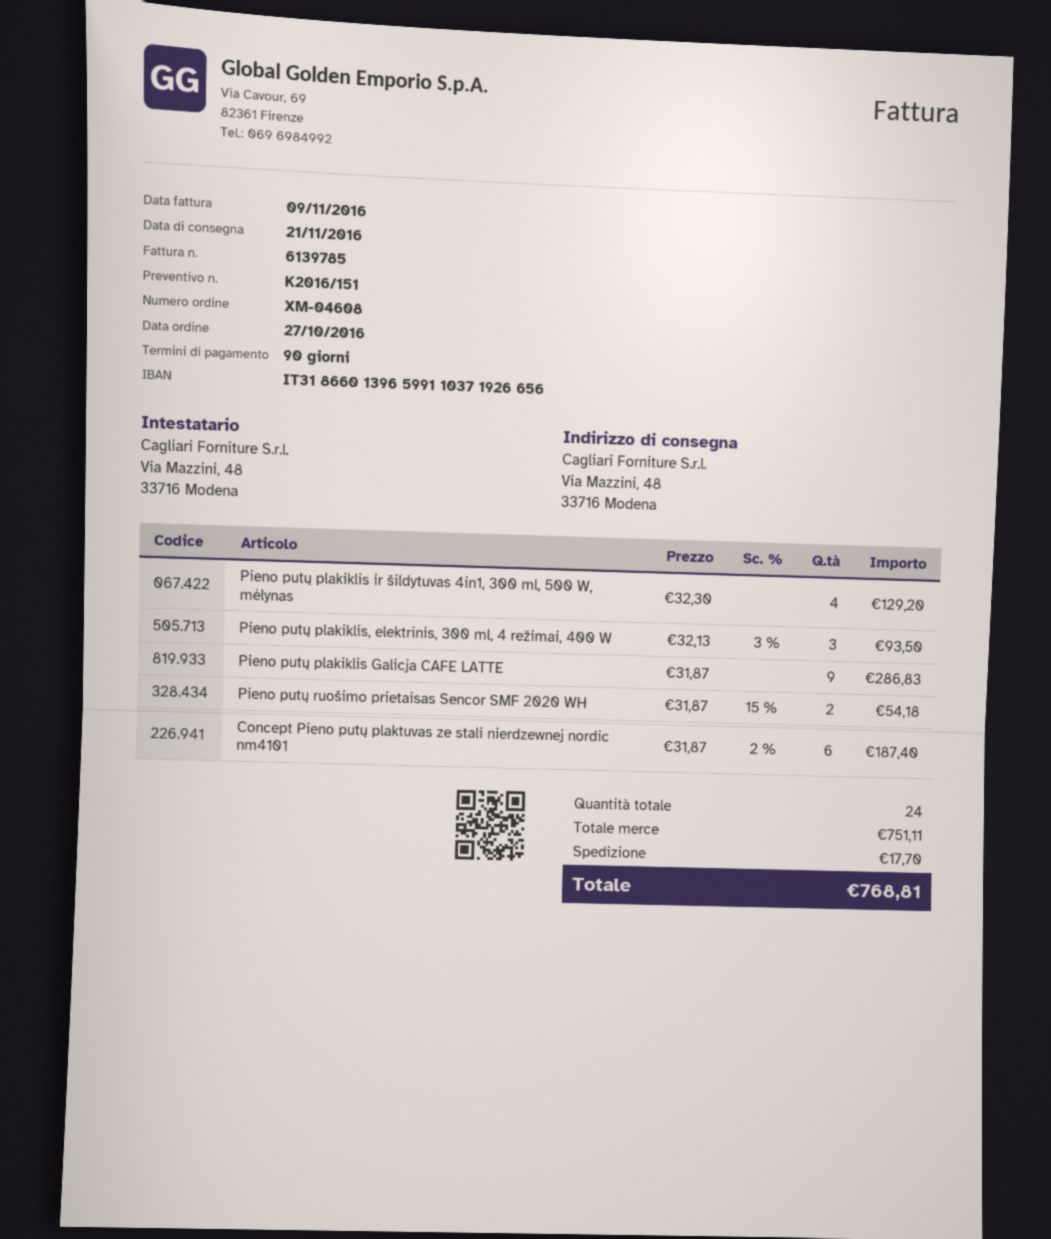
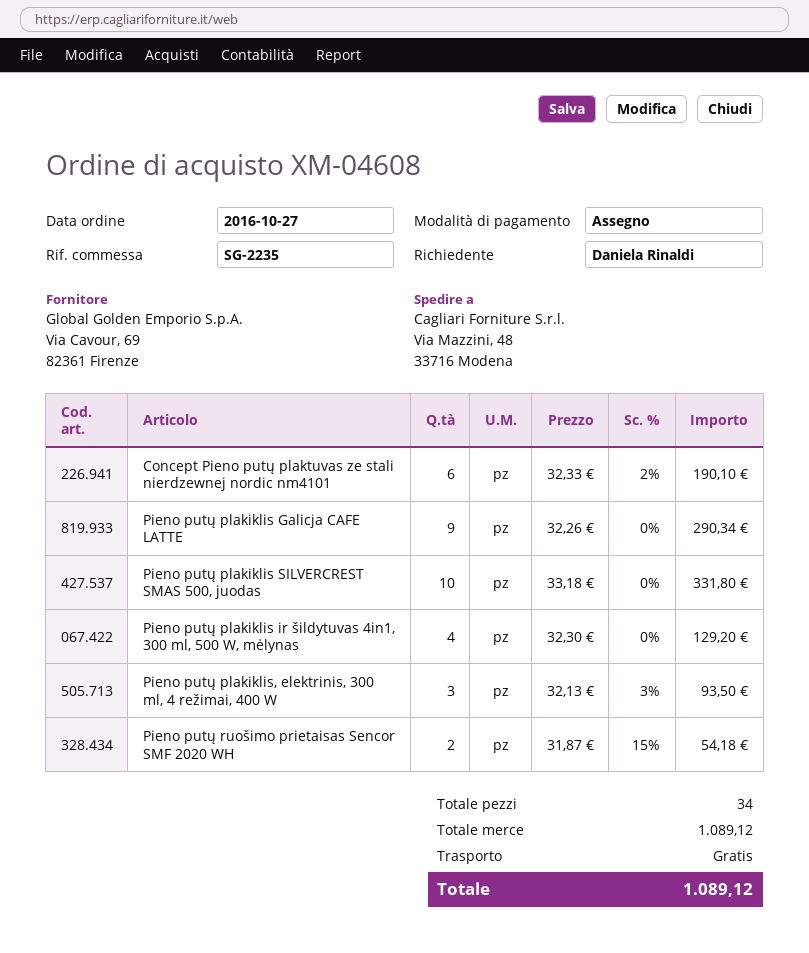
Pieno putų plakiklis Galicja CAFE LATTE: 9 x 31.87 = 286.83 -> 9 x 32.26 = 290.34
Concept Pieno putų plaktuvas ze stali nierdzewnej nordic nm4101: 6 x 31.87 - 2% = 187.40 -> 6 x 32.33 - 2% = 190.10
Pieno putų plakiklis SILVERCREST SMAS 500, juodas: none -> 10 x 33.18 = 331.80
total quantity: 24 -> 34
subtotal: 751.11 -> 1089.12
shipping: 17.70 -> 0.00
total: 768.81 -> 1089.12

